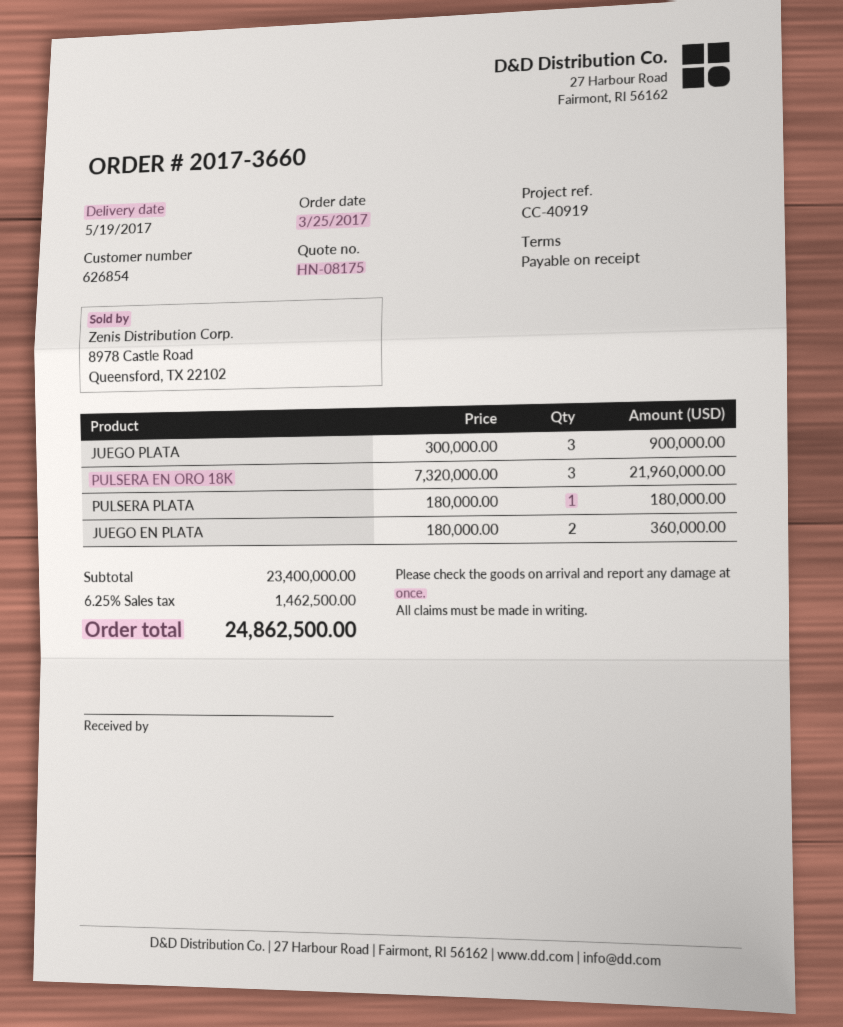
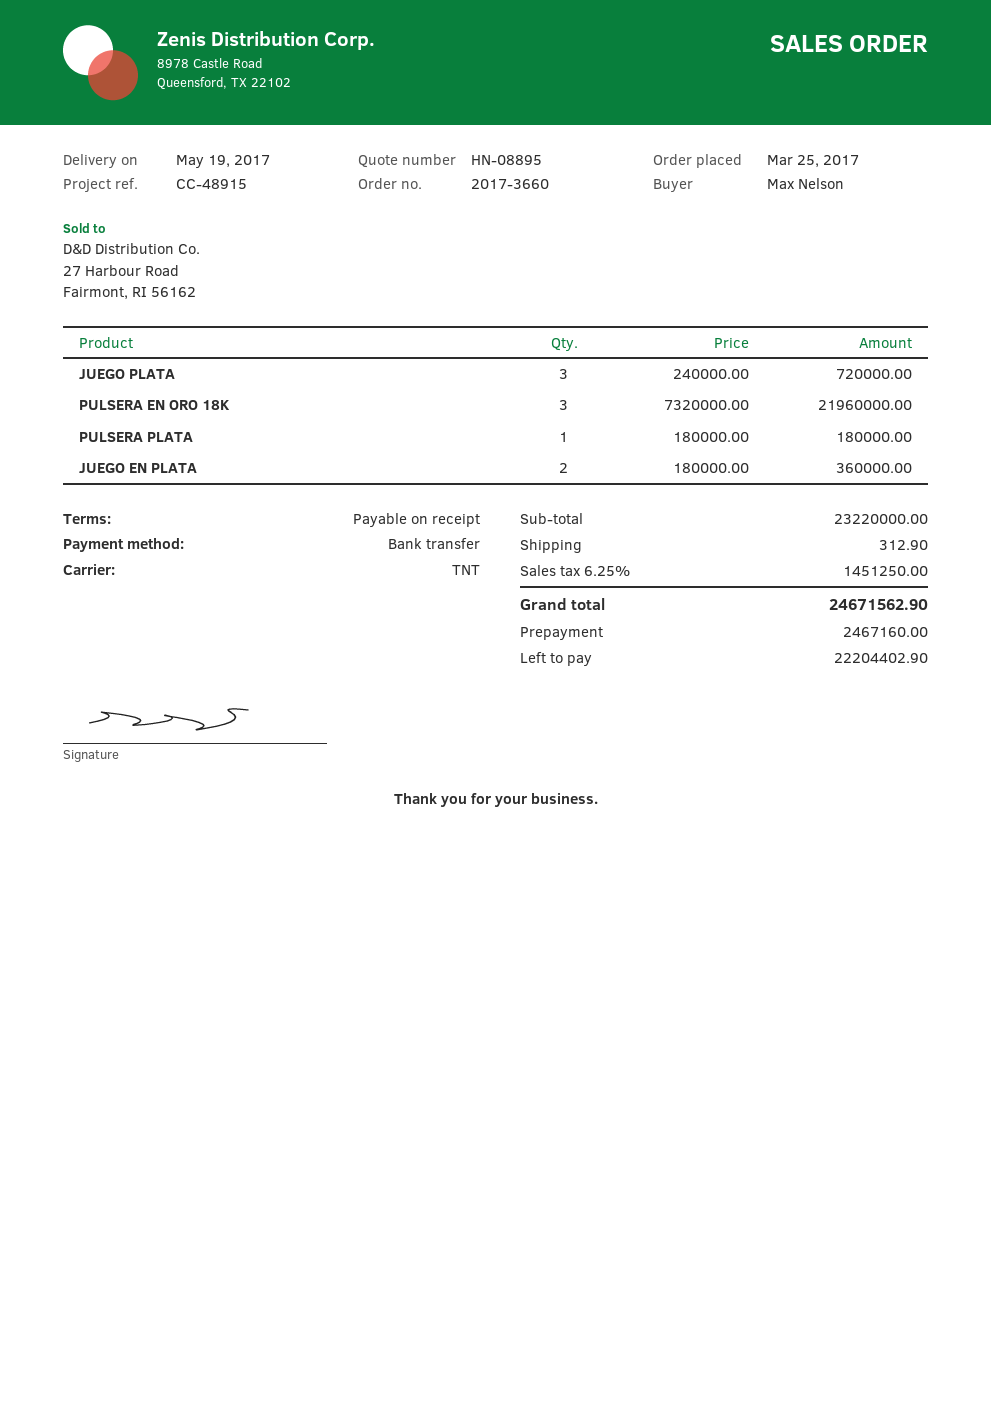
quote number: HN-08175 -> HN-08895
reference: CC-40919 -> CC-48915
JUEGO PLATA: 3 x 300000.00 = 900000.00 -> 3 x 240000.00 = 720000.00
subtotal: 23400000.00 -> 23220000.00
shipping: none -> 312.90
tax: 6.25% = 1462500.00 -> 6.25% = 1451250.00
total: 24862500.00 -> 24671562.90

